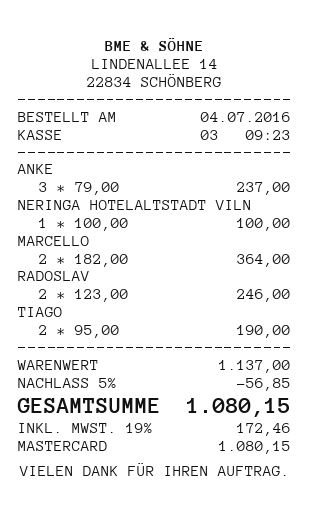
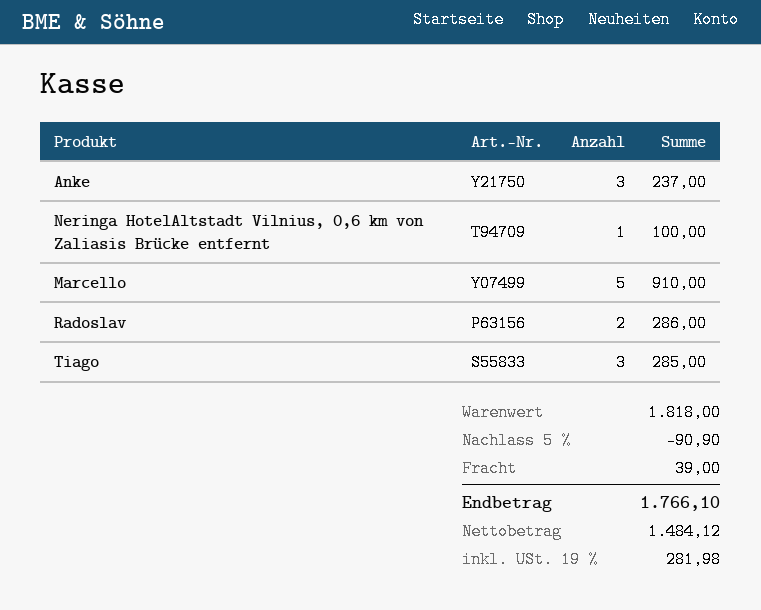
MARCELLO: 2 for 364.00 -> 5 for 910.00
RADOSLAV: 2 for 246.00 -> 2 for 286.00
TIAGO: 2 for 190.00 -> 3 for 285.00
subtotal: 1137.00 -> 1818.00
discount: 5% = 56.85 -> 5% = 90.90
shipping: none -> 39.00
tax: 19% = 172.46 -> 19% = 281.98
total: 1080.15 -> 1766.10

